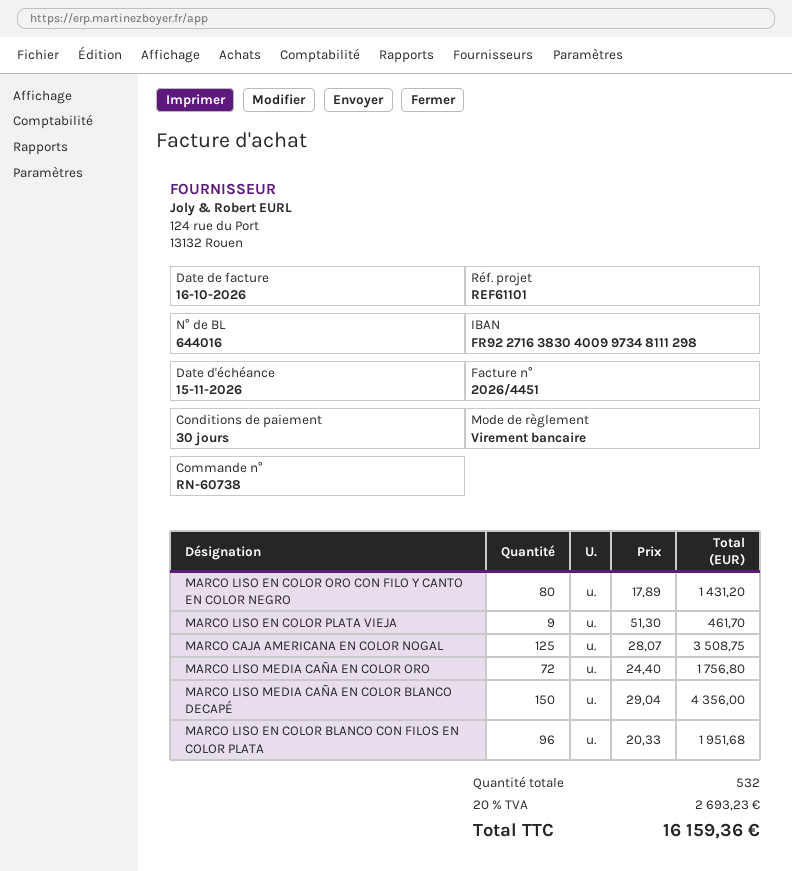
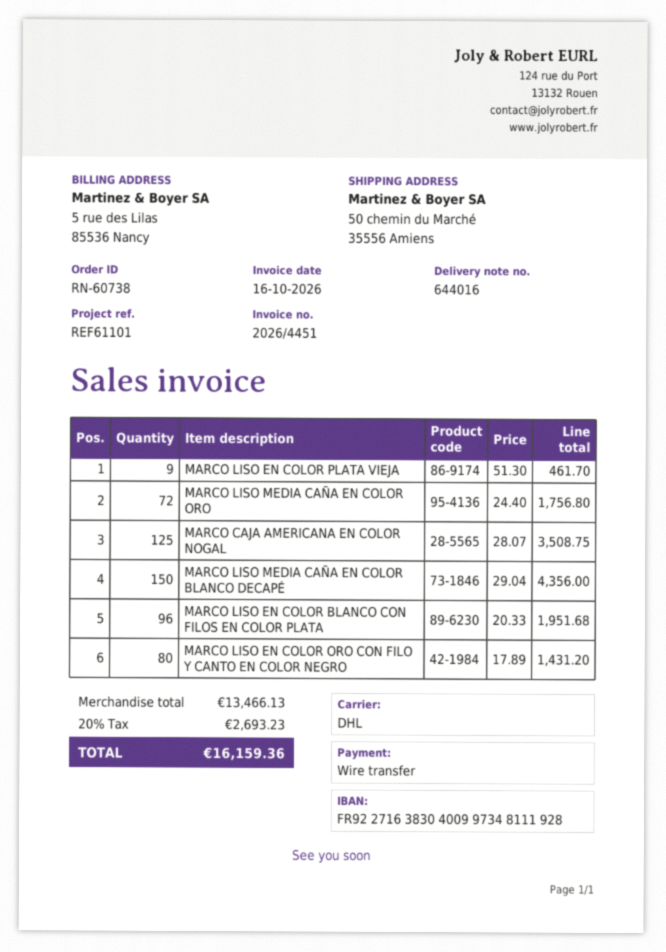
bank account: FR9227163830400997348111298 -> FR9227163830400997348111928

